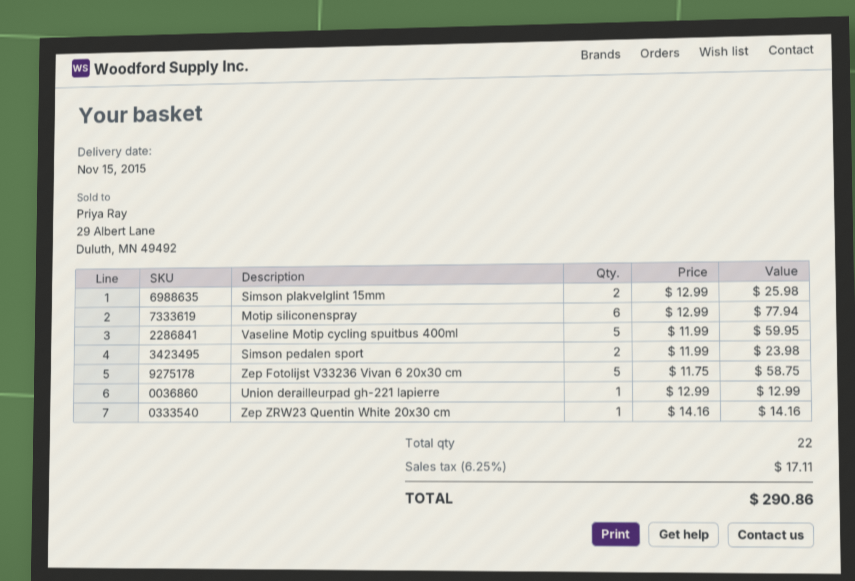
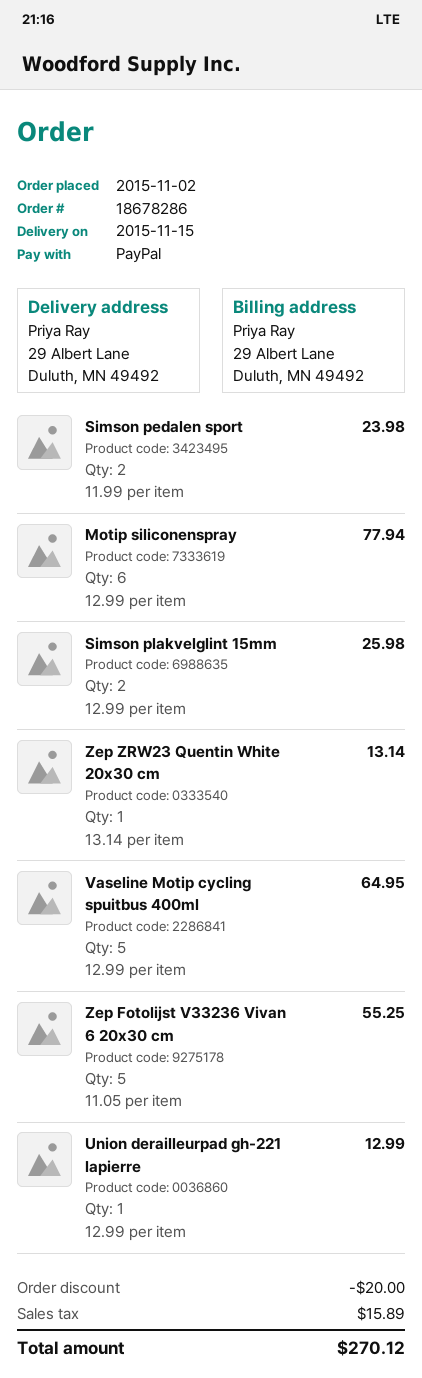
Vaseline Motip cycling spuitbus 400ml: 5 x 11.99 = 59.95 -> 5 x 12.99 = 64.95
Zep Fotolijst V33236 Vivan 6 20x30 cm: 5 x 11.75 = 58.75 -> 5 x 11.05 = 55.25
Zep ZRW23 Quentin White 20x30 cm: 1 x 14.16 = 14.16 -> 1 x 13.14 = 13.14
discount: none -> 20.00
tax: 17.11 -> 15.89
total: 290.86 -> 270.12

